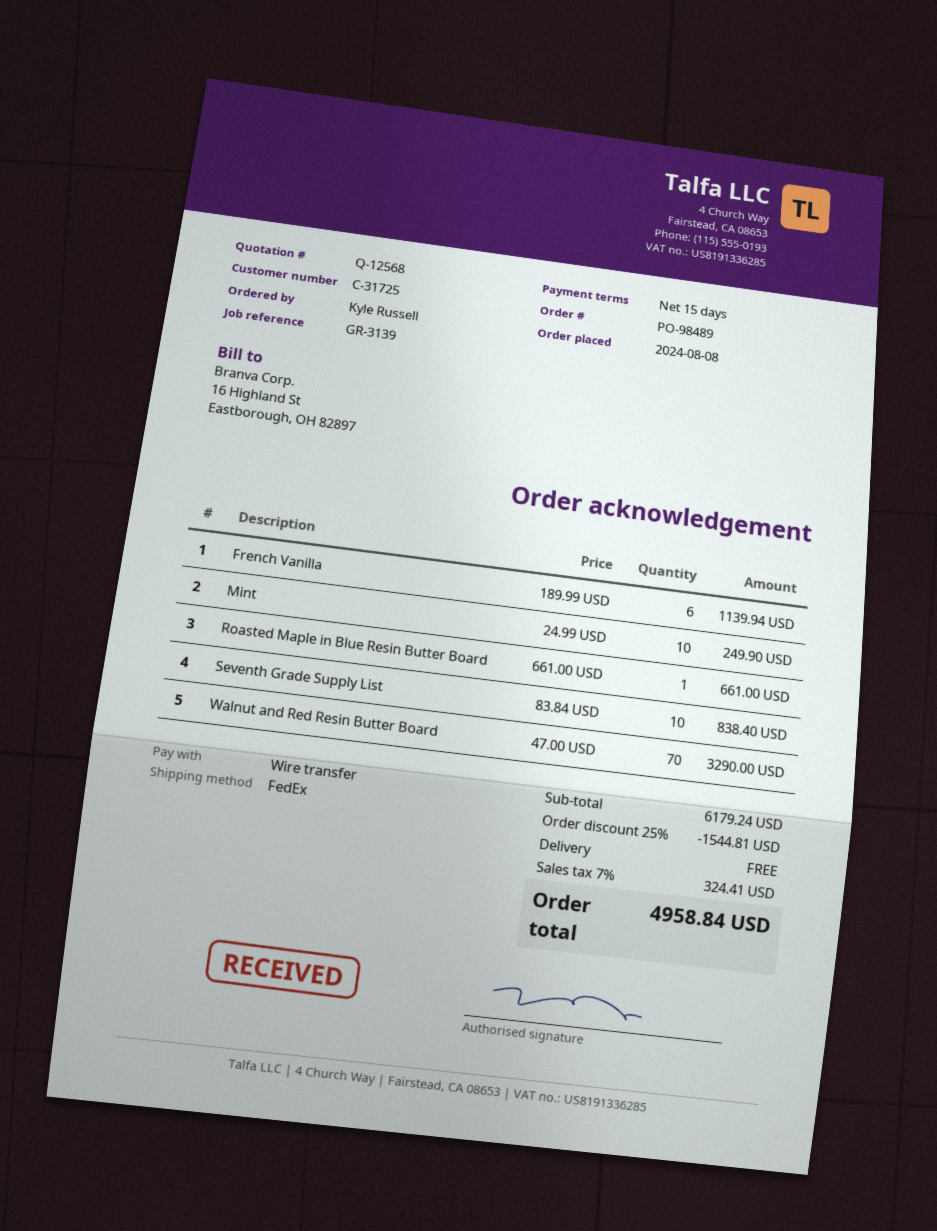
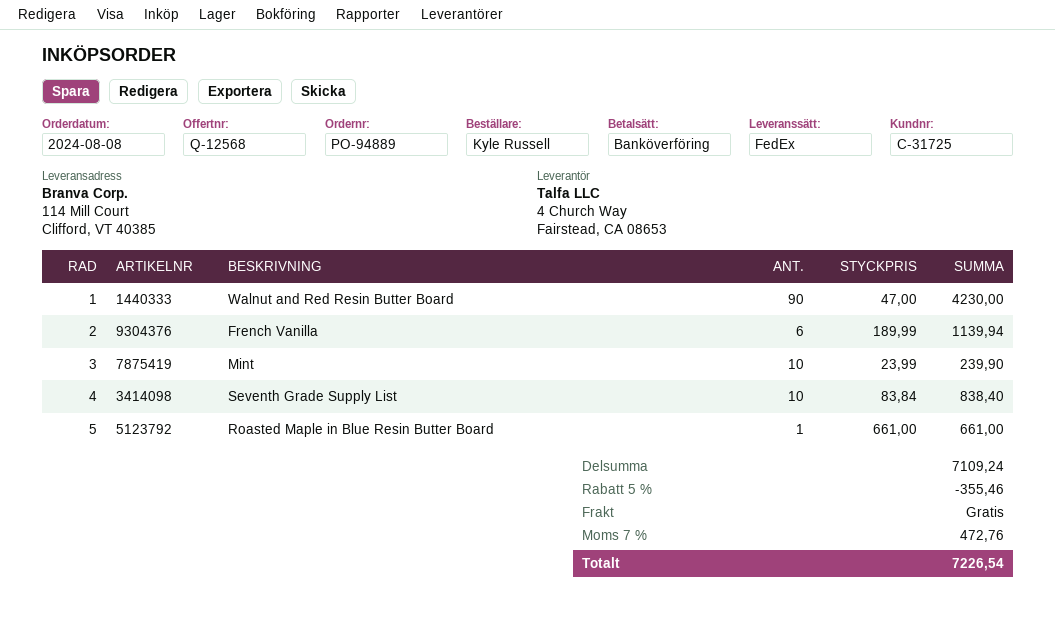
order number: PO-98489 -> PO-94889
Mint: 10 x 24.99 = 249.90 -> 10 x 23.99 = 239.90
Walnut and Red Resin Butter Board: 70 x 47.00 = 3290.00 -> 90 x 47.00 = 4230.00
subtotal: 6179.24 -> 7109.24
discount: 25% = 1544.81 -> 5% = 355.46
tax: 7% = 324.41 -> 7% = 472.76
total: 4958.84 -> 7226.54

